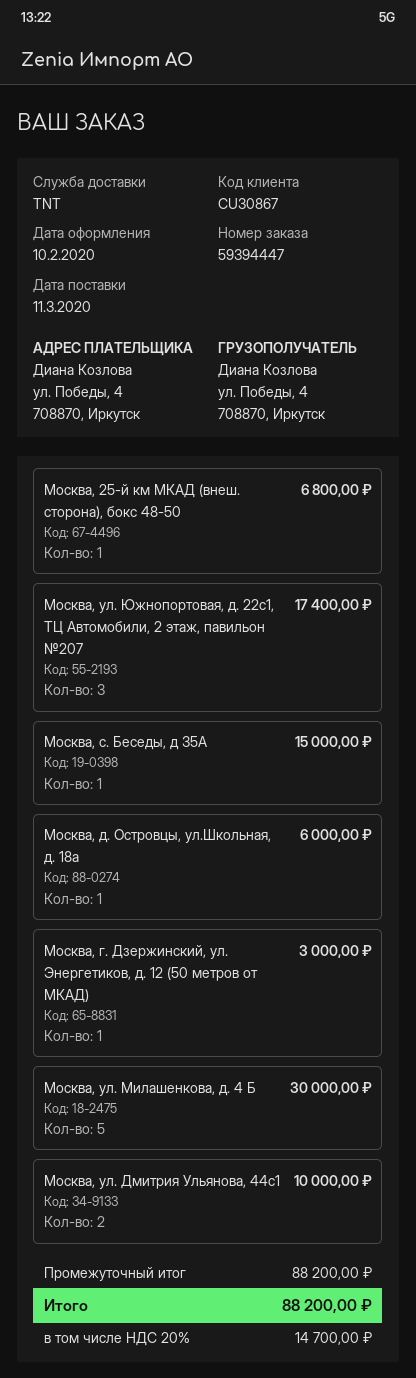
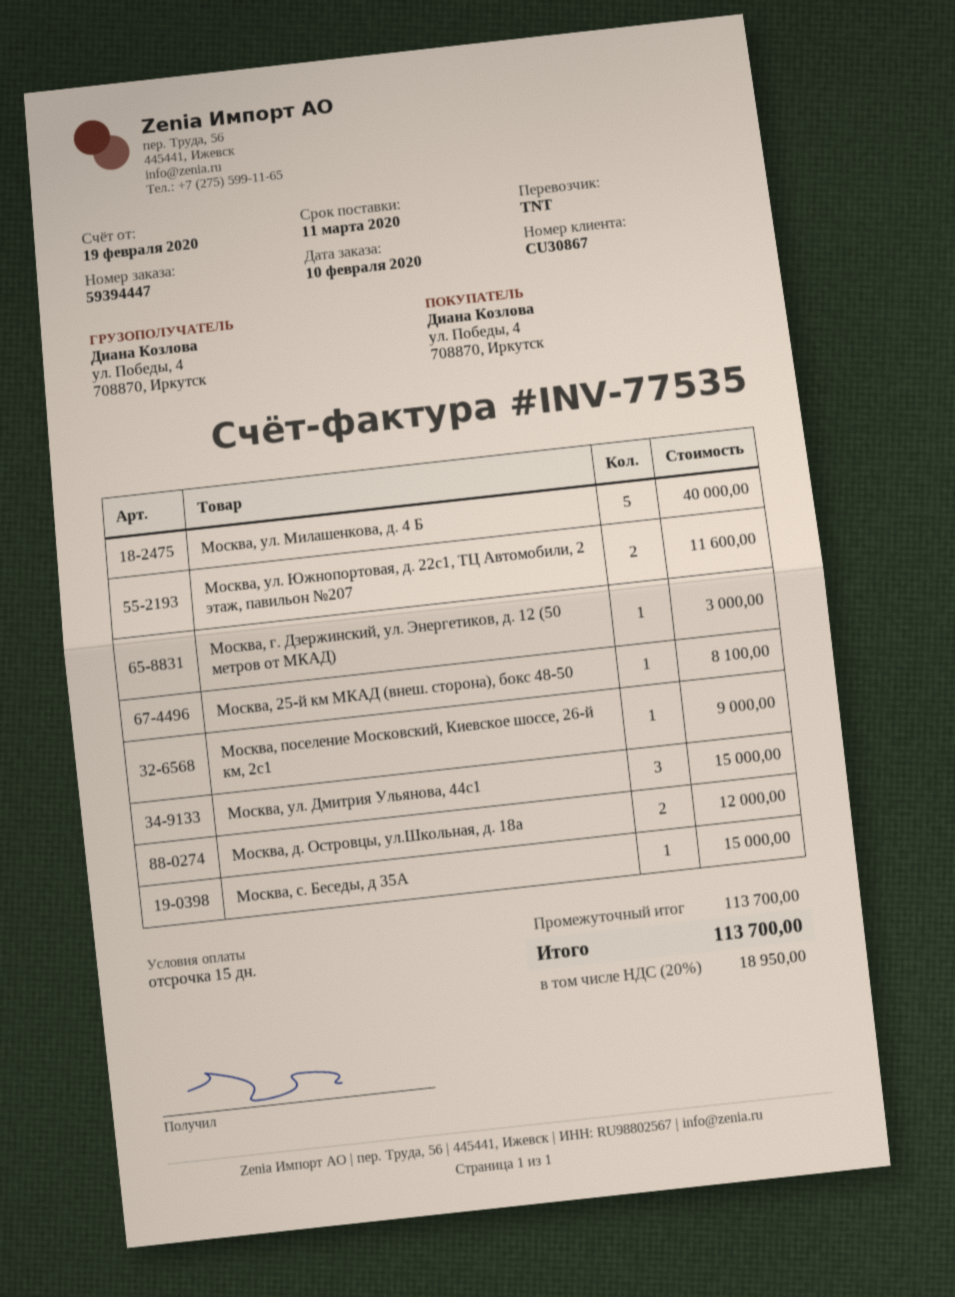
Москва, 25-й км МКАД (внеш. сторона), бокс 48-50: 1 for 6800.00 -> 1 for 8100.00
Москва, ул. Южнопортовая, д. 22с1, ТЦ Автомобили, 2 этаж, павильон №207: 3 for 17400.00 -> 2 for 11600.00
Москва, д. Островцы, ул.Школьная, д. 18а: 1 for 6000.00 -> 2 for 12000.00
Москва, ул. Милашенкова, д. 4 Б: 5 for 30000.00 -> 5 for 40000.00
Москва, ул. Дмитрия Ульянова, 44с1: 2 for 10000.00 -> 3 for 15000.00
Москва, поселение Московский, Киевское шоссе, 26-й км, 2с1: none -> 1 for 9000.00
subtotal: 88200.00 -> 113700.00
tax: 20% = 14700.00 -> 20% = 18950.00
total: 88200.00 -> 113700.00

